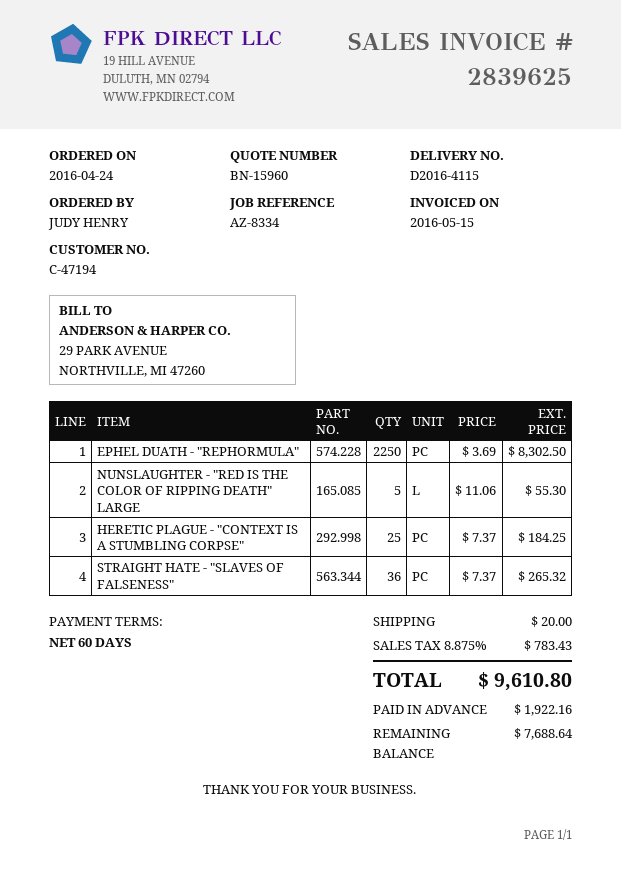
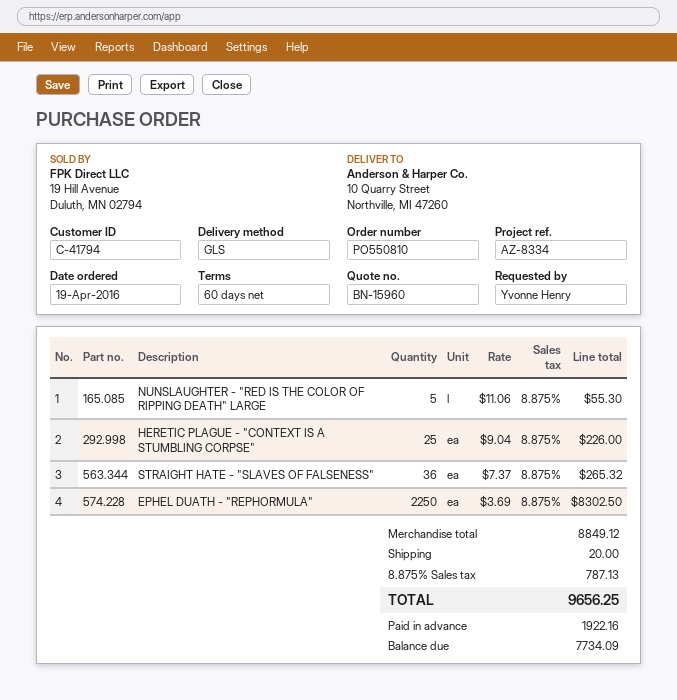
order date: 2016-04-24 -> 2016-04-19
customer number: C-47194 -> C-41794
ordered by: JUDY HENRY -> Yvonne Henry
HERETIC PLAGUE - "CONTEXT IS A STUMBLING CORPSE": 25 x 7.37 = 184.25 -> 25 x 9.04 = 226.00
tax: 8.875% = 783.43 -> 8.875% = 787.13
total: 9610.80 -> 9656.25
balance: 7688.64 -> 7734.09

